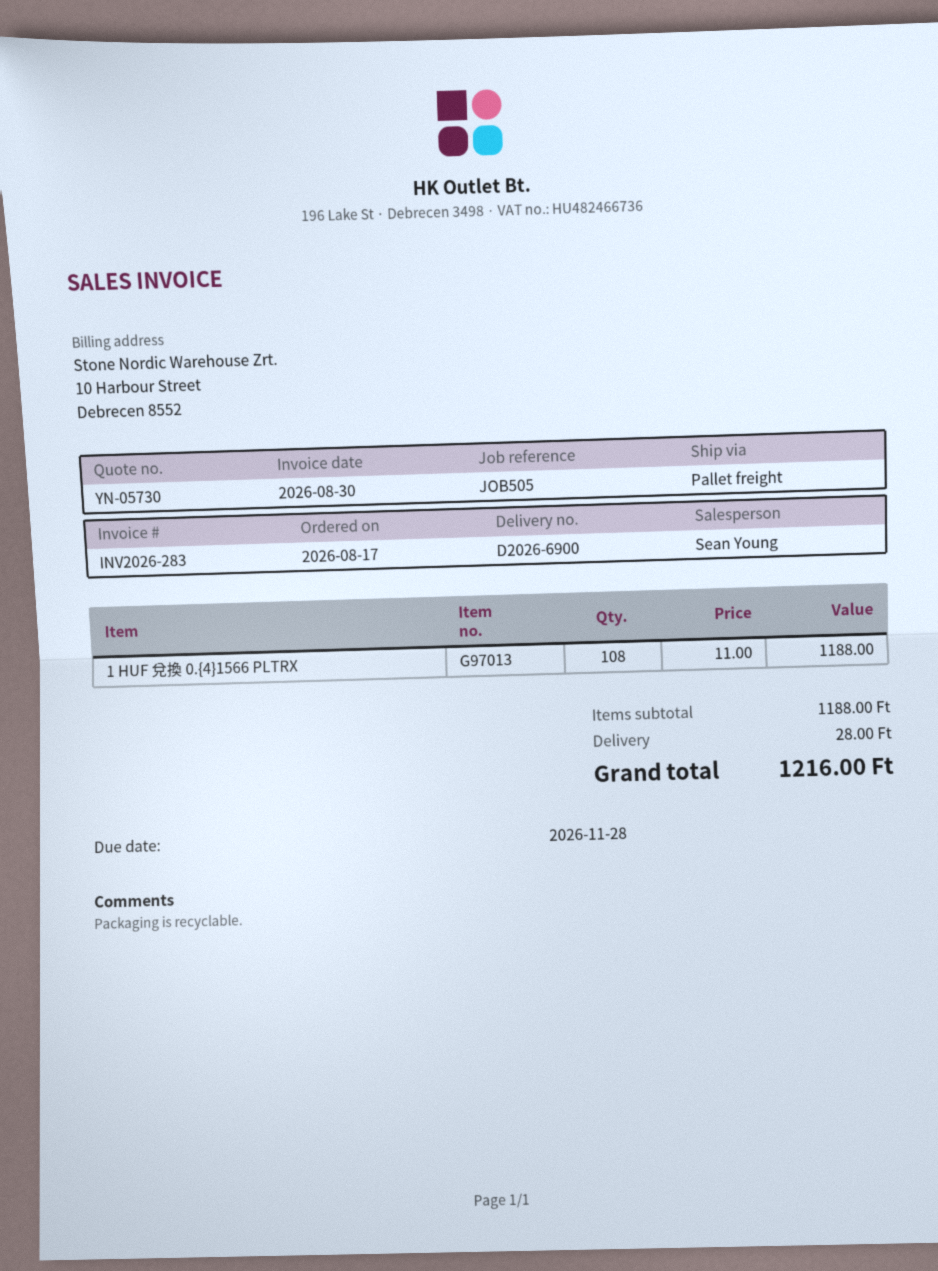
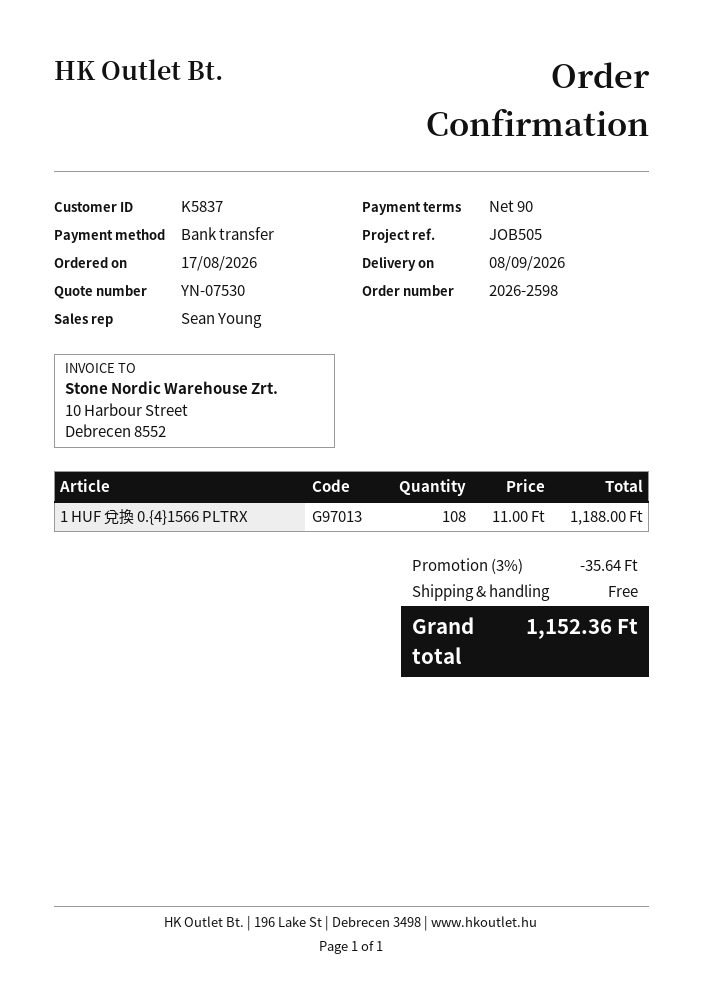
quote number: YN-05730 -> YN-07530
discount: none -> 3% = 35.64
shipping: 28.00 -> 0.00
total: 1216.00 -> 1152.36

